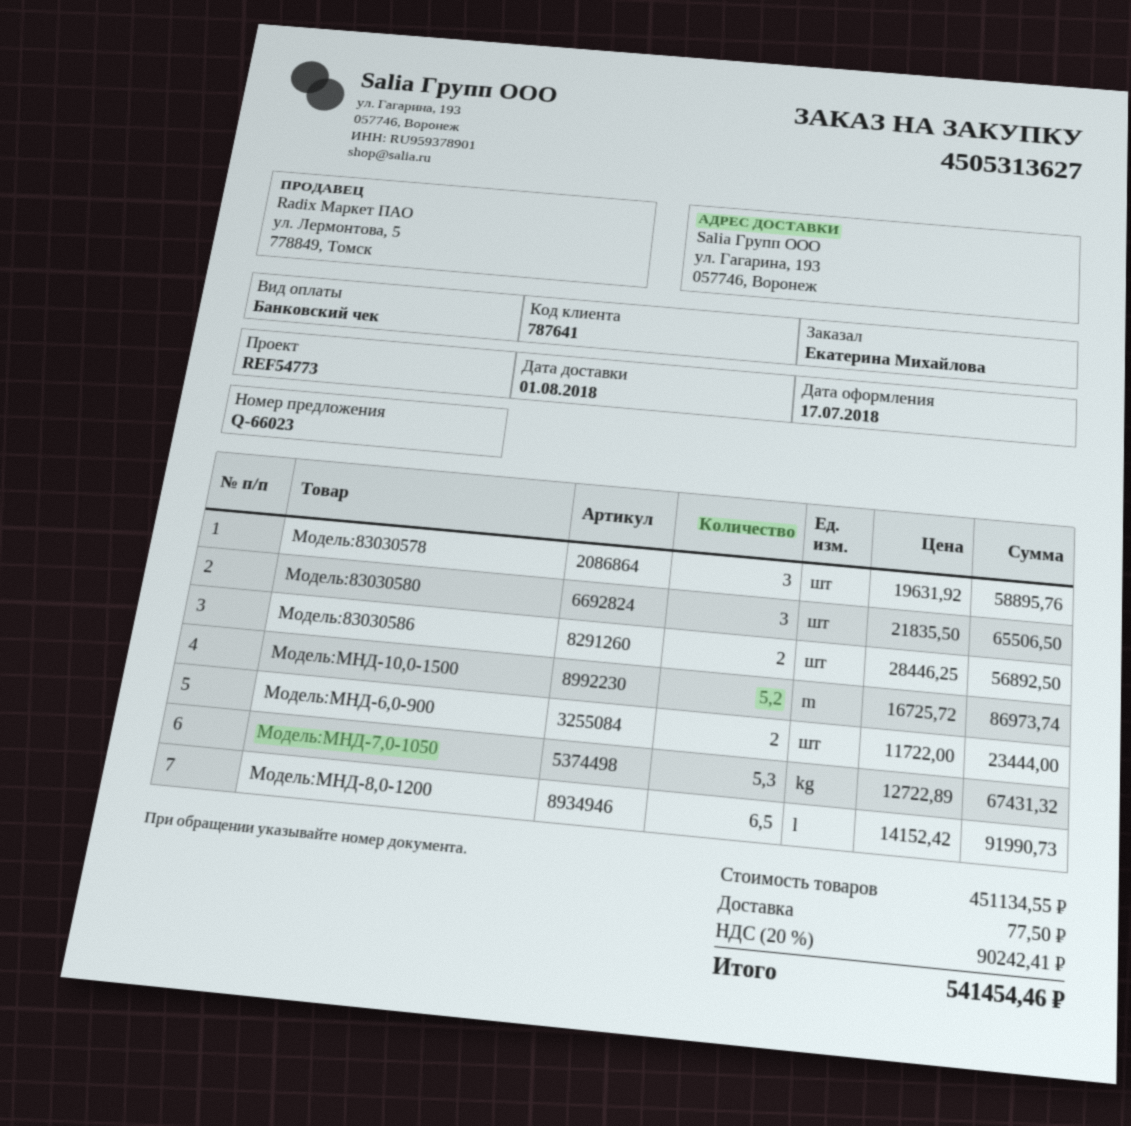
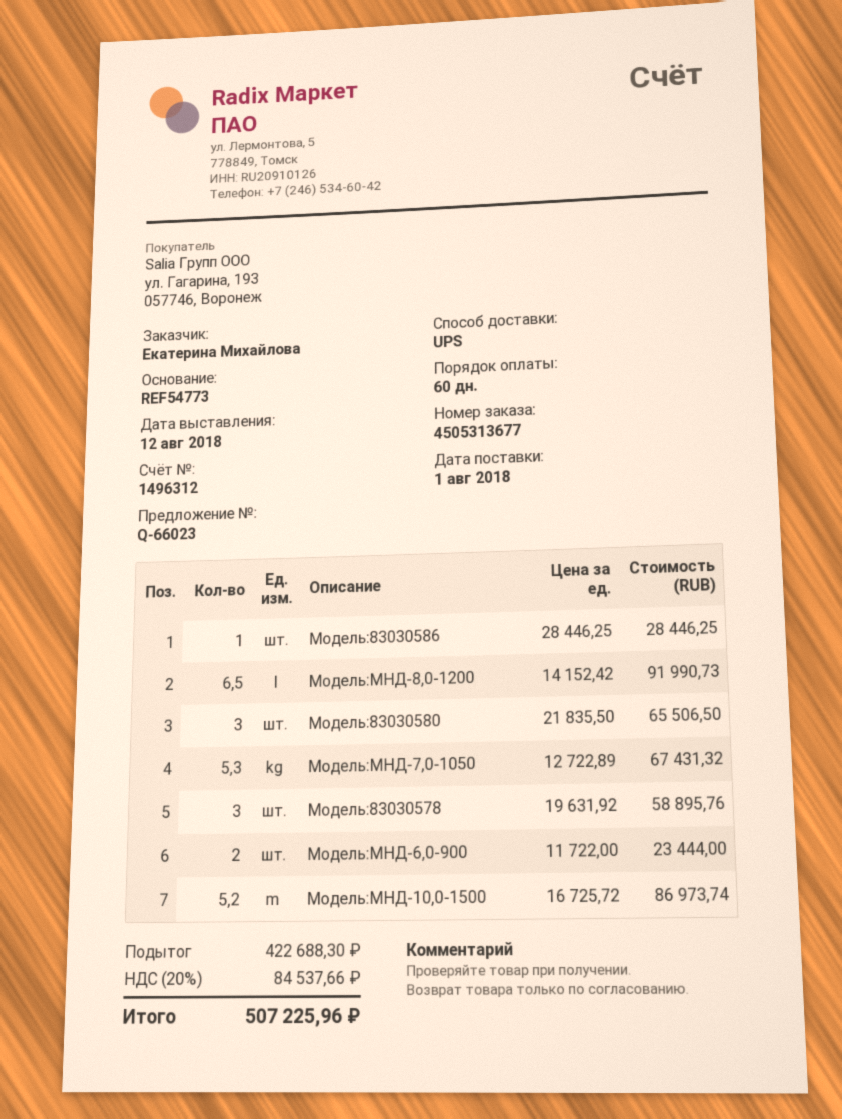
order number: 4505313627 -> 4505313677
Модель:83030586: 2 x 28446.25 = 56892.50 -> 1 x 28446.25 = 28446.25
subtotal: 451134.55 -> 422688.30
shipping: 77.50 -> none
tax: 20% = 90242.41 -> 20% = 84537.66
total: 541454.46 -> 507225.96

